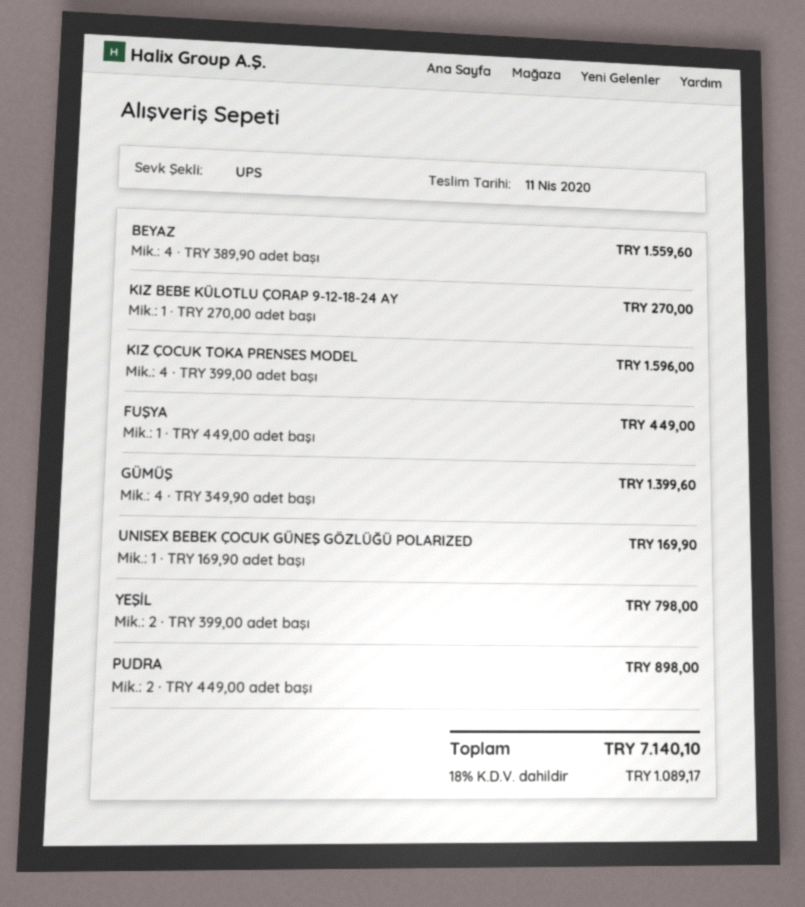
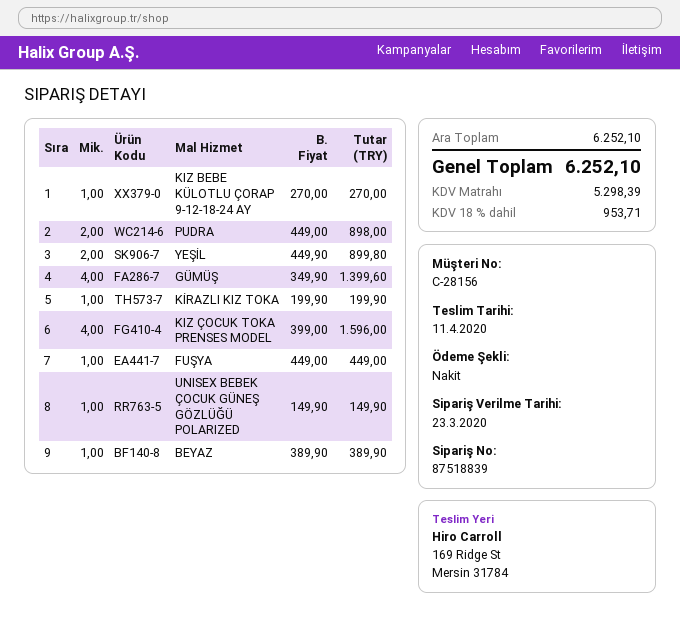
BEYAZ: 4 x 389.90 = 1559.60 -> 1 x 389.90 = 389.90
UNISEX BEBEK ÇOCUK GÜNEŞ GÖZLÜĞÜ POLARIZED: 1 x 169.90 = 169.90 -> 1 x 149.90 = 149.90
YEŞİL: 2 x 399.00 = 798.00 -> 2 x 449.90 = 899.80
KİRAZLI KIZ TOKA: none -> 1 x 199.90 = 199.90
tax: 18% = 1089.17 -> 18% = 953.71
total: 7140.10 -> 6252.10

